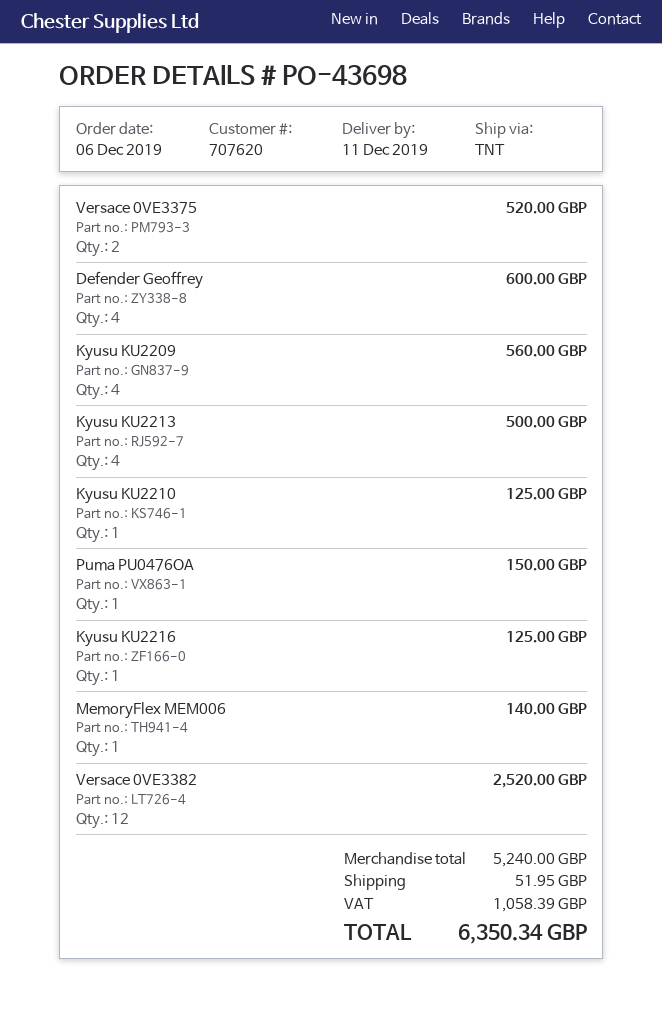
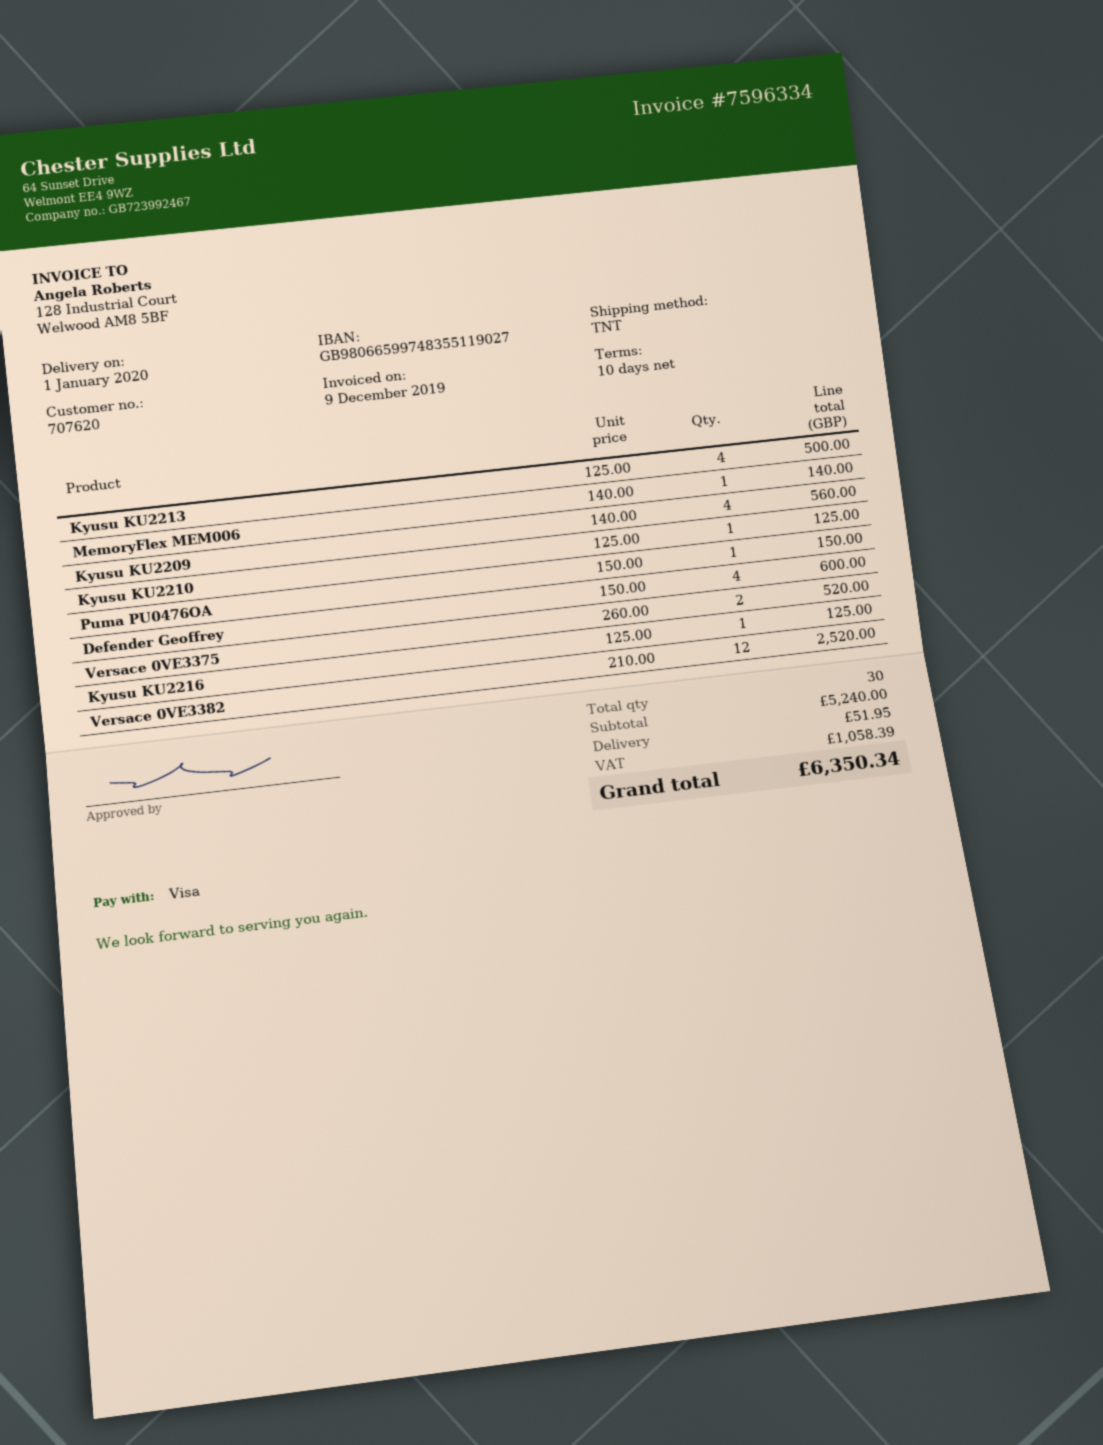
delivery date: 2019-12-11 -> 2020-01-01

